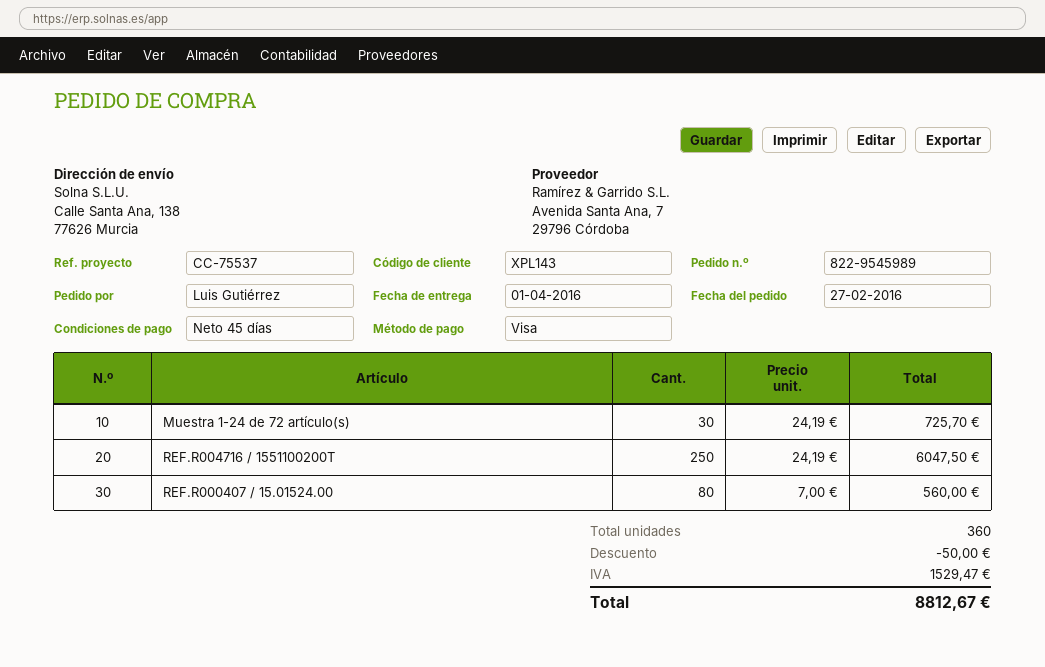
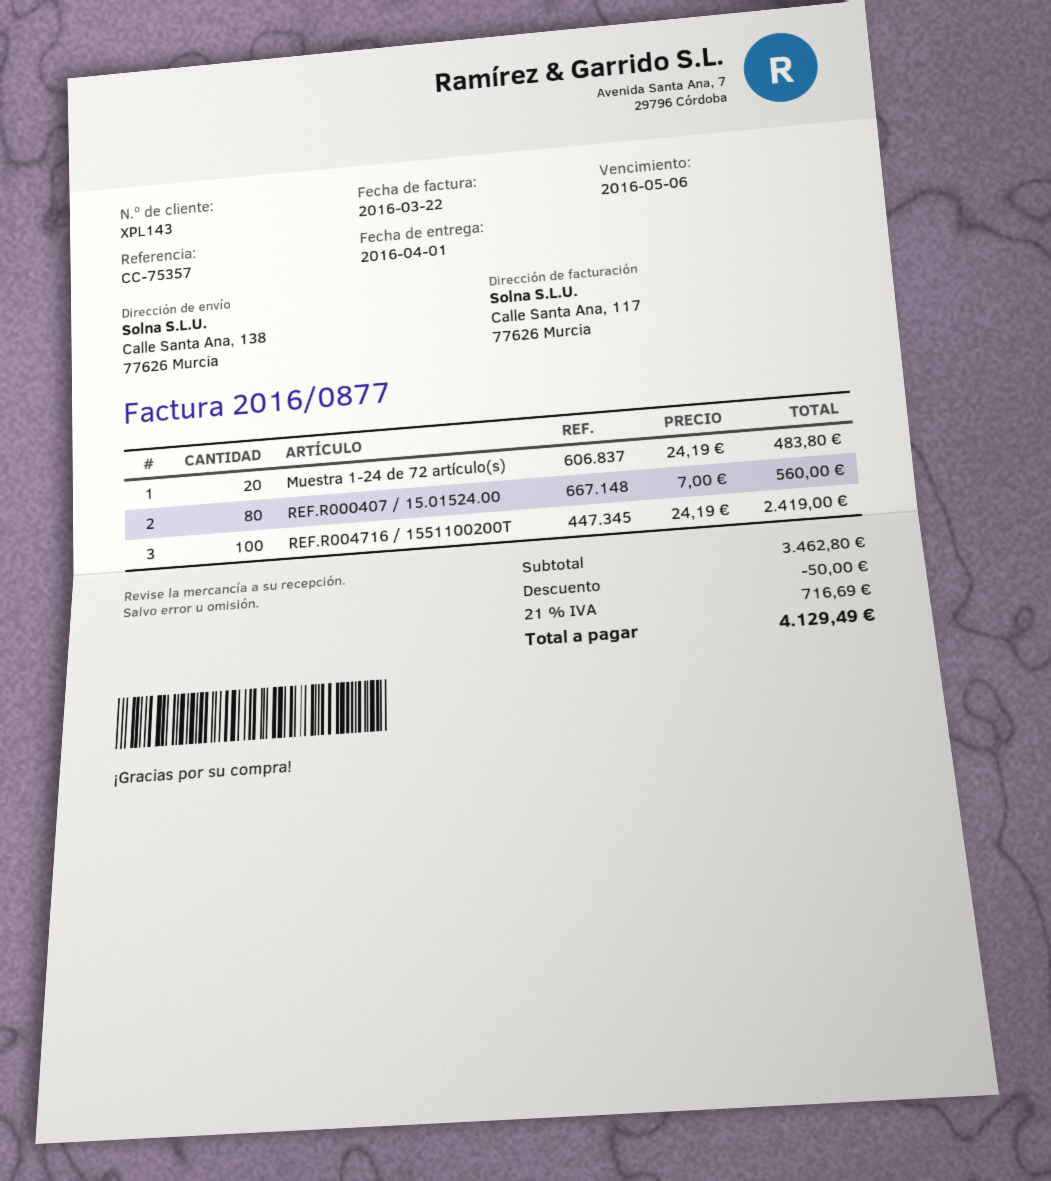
reference: CC-75537 -> CC-75357
Muestra 1-24 de 72 artículo(s): 30 x 24.19 = 725.70 -> 20 x 24.19 = 483.80
REF.R004716 / 1551100200T: 250 x 24.19 = 6047.50 -> 100 x 24.19 = 2419.00
tax: 1529.47 -> 716.69
total: 8812.67 -> 4129.49

